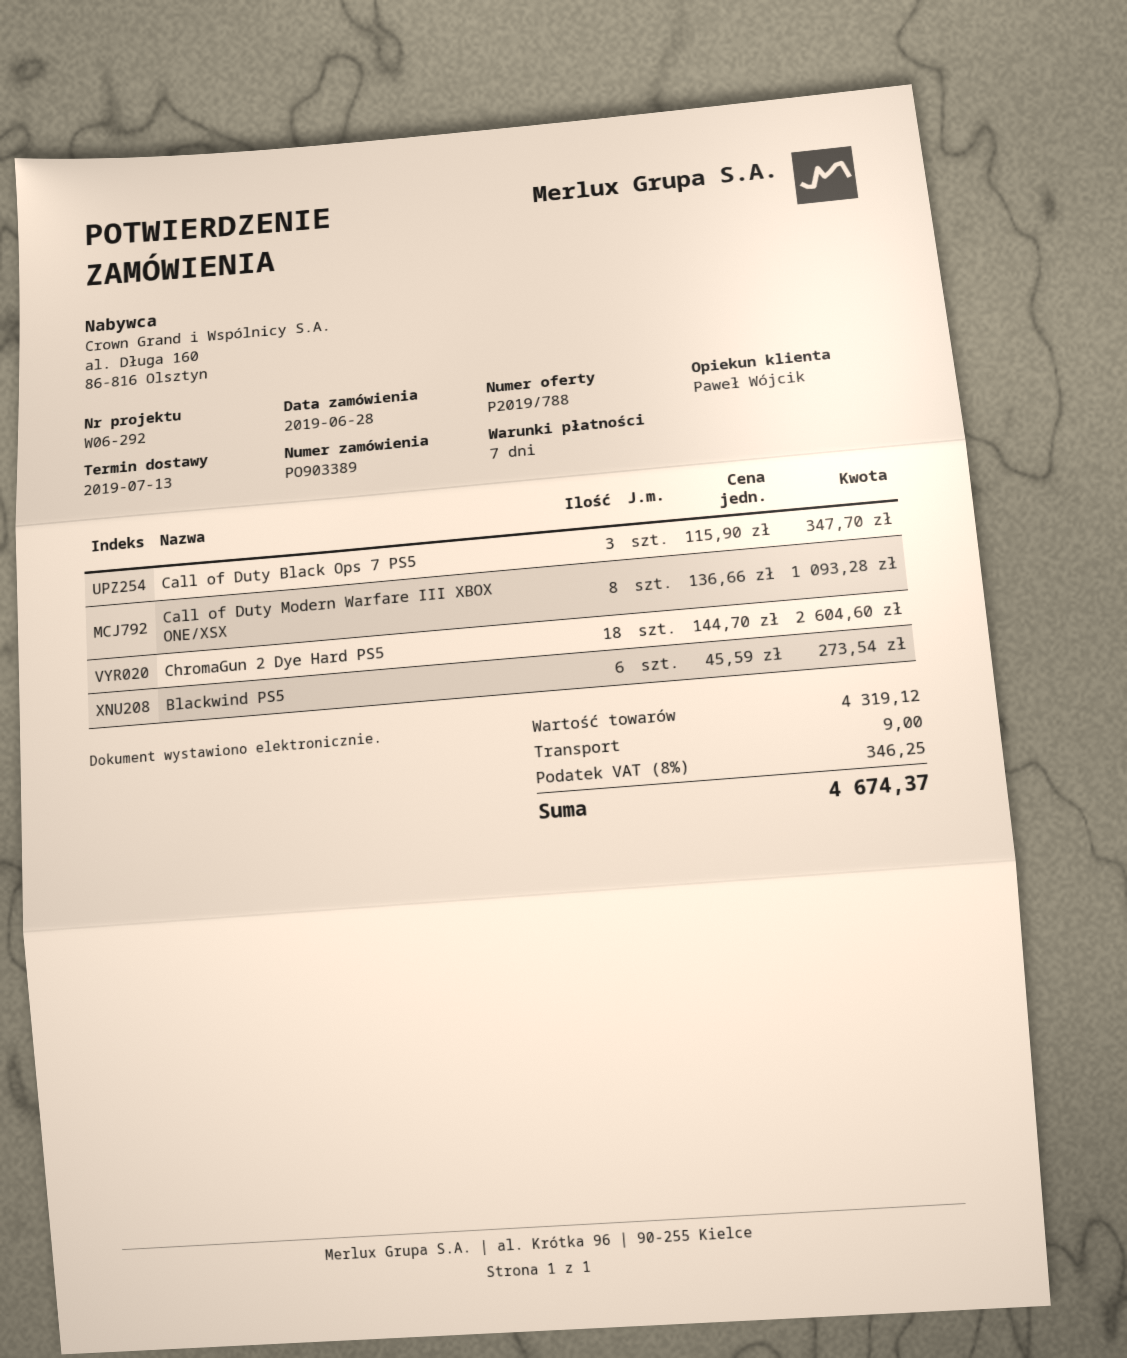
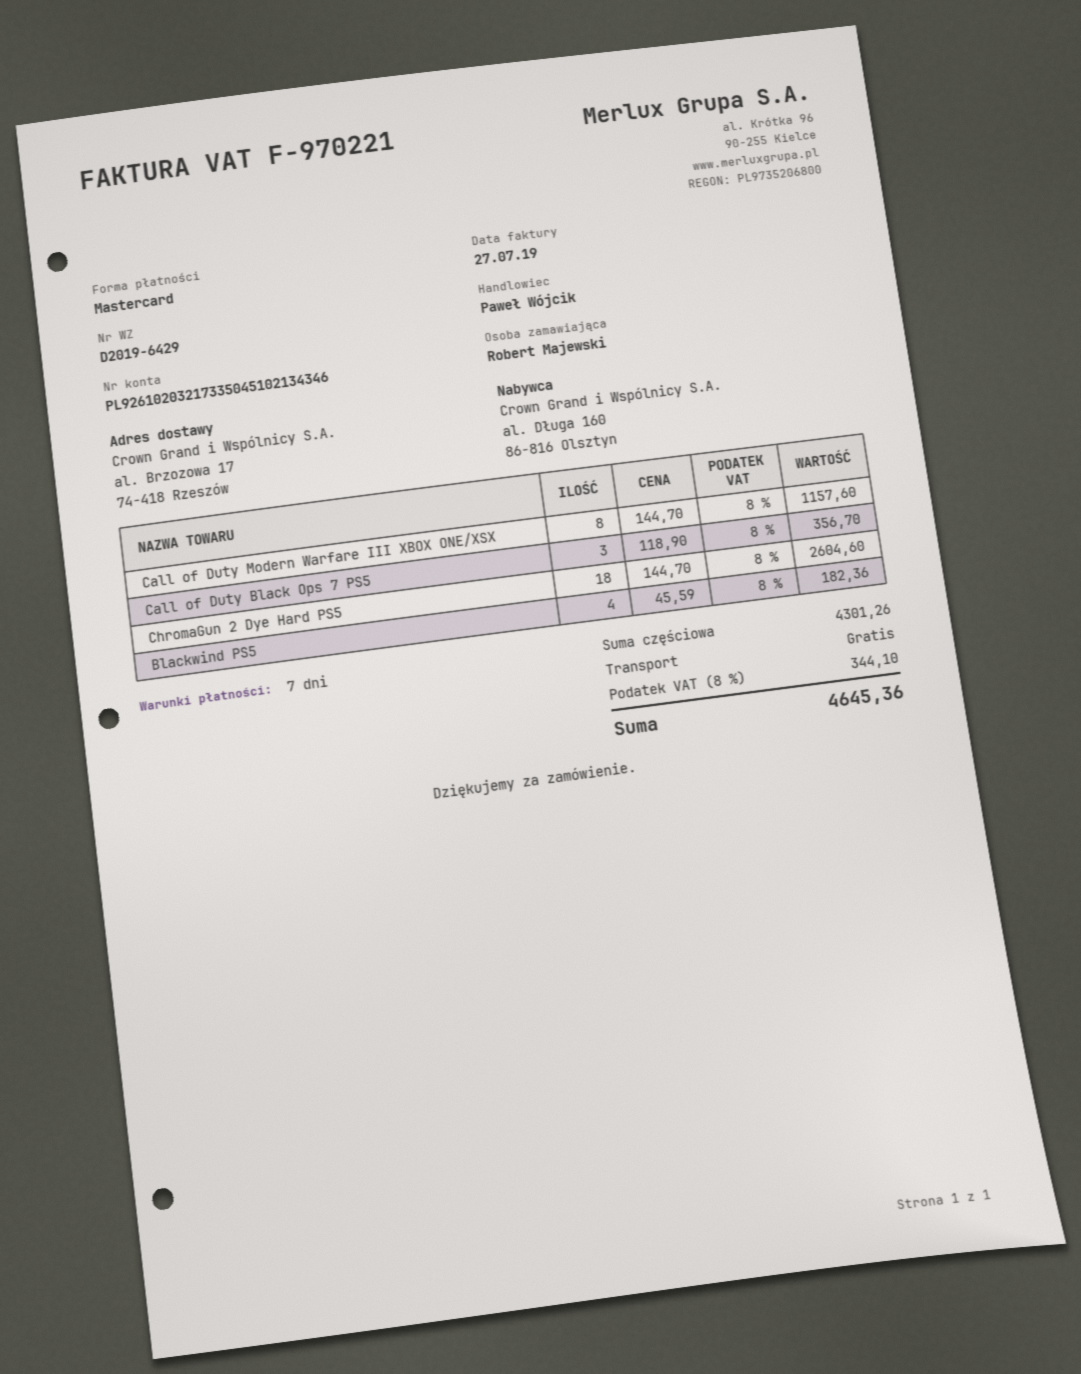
Call of Duty Black Ops 7 PS5: 3 x 115.90 = 347.70 -> 3 x 118.90 = 356.70
Call of Duty Modern Warfare III XBOX ONE/XSX: 8 x 136.66 = 1093.28 -> 8 x 144.70 = 1157.60
Blackwind PS5: 6 x 45.59 = 273.54 -> 4 x 45.59 = 182.36
subtotal: 4319.12 -> 4301.26
shipping: 9.00 -> 0.00
tax: 8% = 346.25 -> 8% = 344.10
total: 4674.37 -> 4645.36

